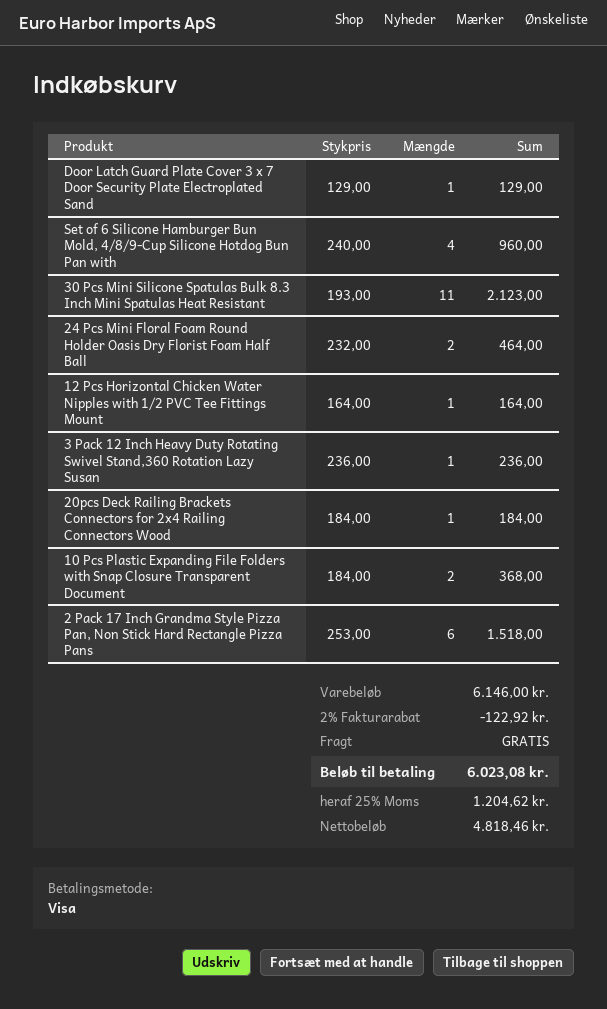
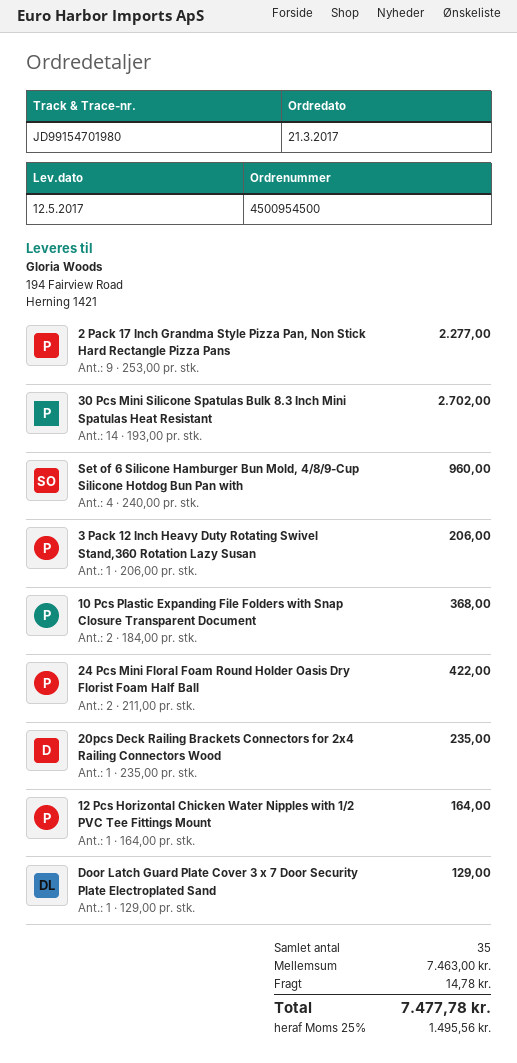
30 Pcs Mini Silicone Spatulas Bulk 8.3 Inch Mini Spatulas Heat Resistant: 11 x 193.00 = 2123.00 -> 14 x 193.00 = 2702.00
24 Pcs Mini Floral Foam Round Holder Oasis Dry Florist Foam Half Ball: 2 x 232.00 = 464.00 -> 2 x 211.00 = 422.00
3 Pack 12 Inch Heavy Duty Rotating Swivel Stand,360 Rotation Lazy Susan: 1 x 236.00 = 236.00 -> 1 x 206.00 = 206.00
20pcs Deck Railing Brackets Connectors for 2x4 Railing Connectors Wood: 1 x 184.00 = 184.00 -> 1 x 235.00 = 235.00
2 Pack 17 Inch Grandma Style Pizza Pan, Non Stick Hard Rectangle Pizza Pans: 6 x 253.00 = 1518.00 -> 9 x 253.00 = 2277.00
subtotal: 6146.00 -> 7463.00
discount: 2% = 122.92 -> none
shipping: 0.00 -> 14.78
tax: 25% = 1204.62 -> 25% = 1495.56
total: 6023.08 -> 7477.78

